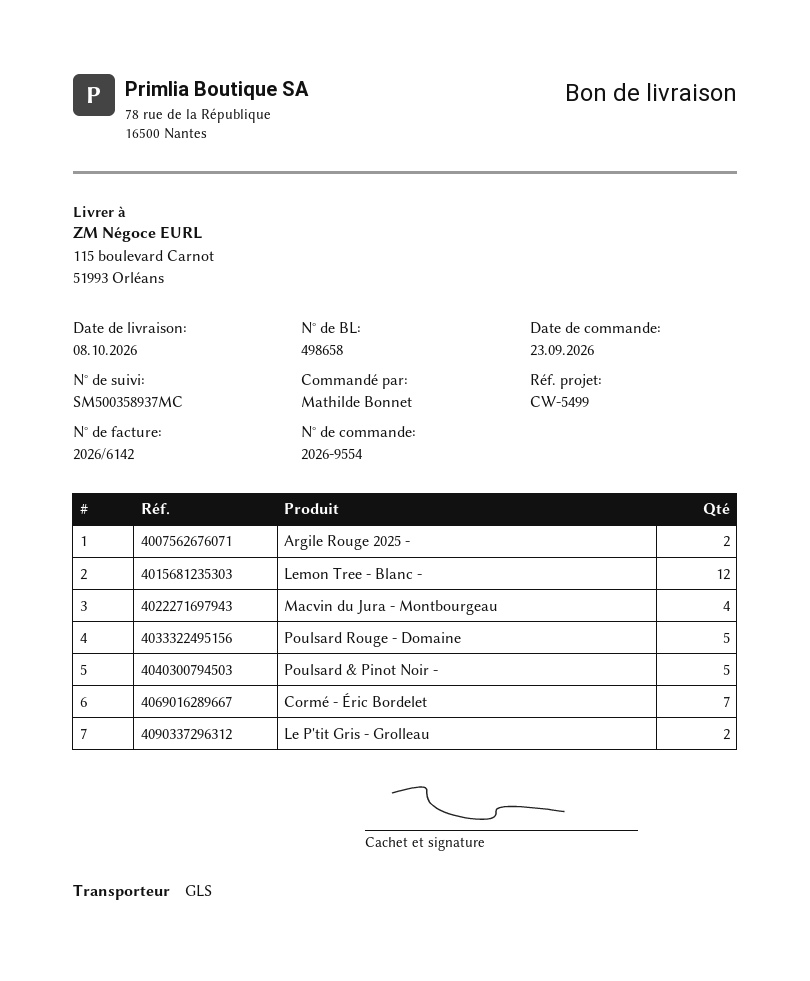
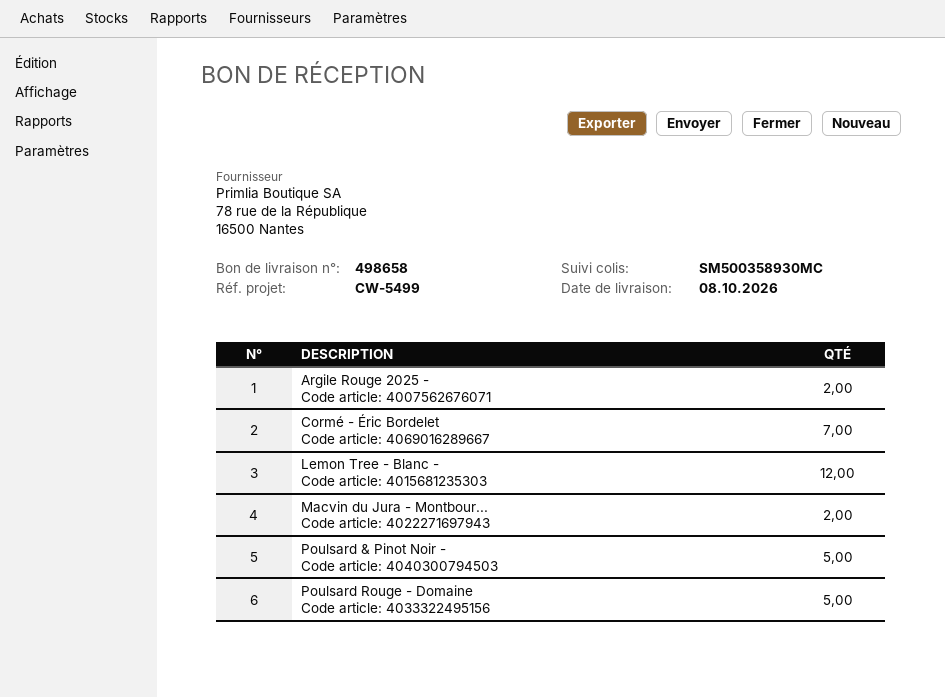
tracking number: SM500358937MC -> SM500358930MC
Macvin du Jura - Montbourgeau: 4 -> 2
Le P'tit Gris - Grolleau: 2 -> none

